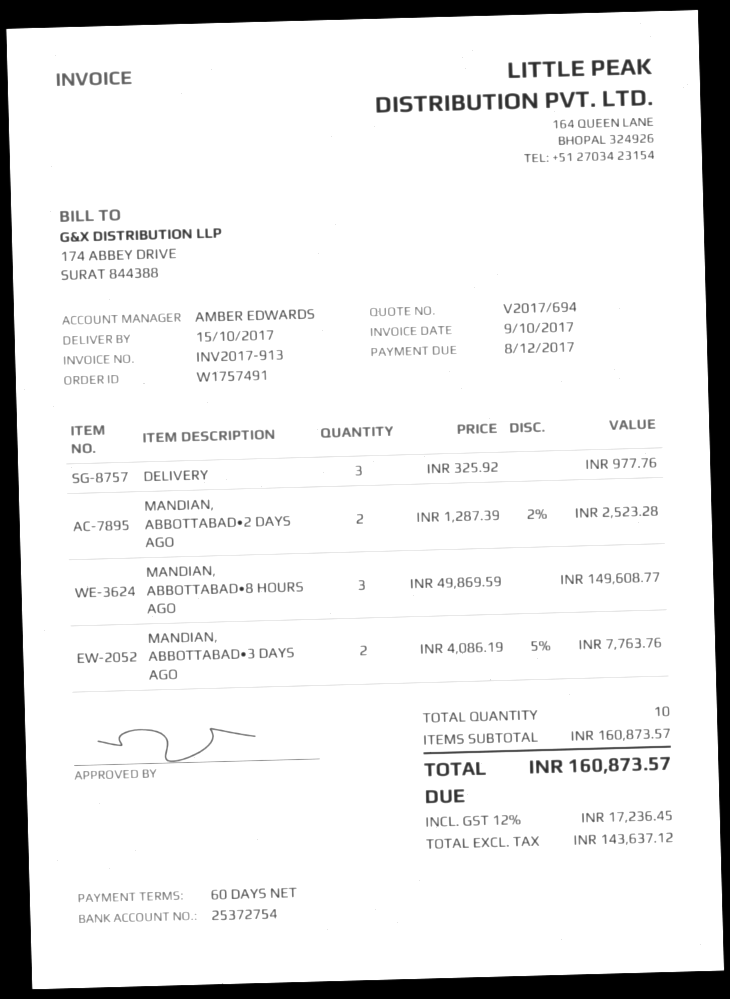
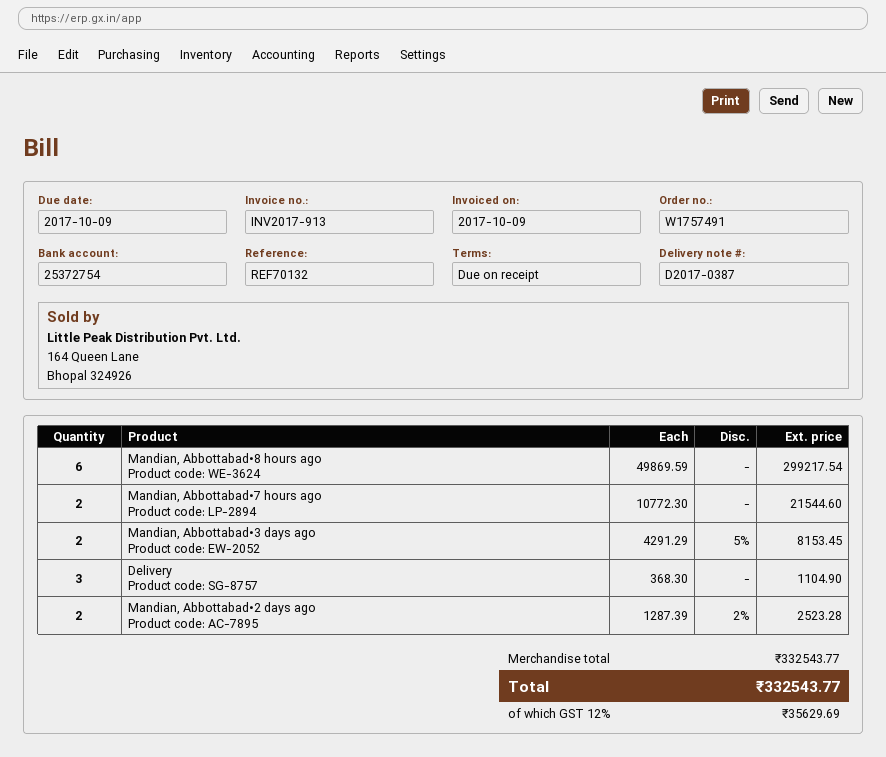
payment terms: 60 days -> on receipt
due date: 2017-12-08 -> 2017-10-09
DELIVERY: 3 x 325.92 = 977.76 -> 3 x 368.30 = 1104.90
MANDIAN, ABBOTTABAD•8 HOURS AGO: 3 x 49869.59 = 149608.77 -> 6 x 49869.59 = 299217.54
MANDIAN, ABBOTTABAD•3 DAYS AGO: 2 x 4086.19 - 5% = 7763.76 -> 2 x 4291.29 - 5% = 8153.45
Mandian, Abbottabad•7 hours ago: none -> 2 x 10772.30 = 21544.60
subtotal: 160873.57 -> 332543.77
tax: 12% = 17236.45 -> 12% = 35629.69
total: 160873.57 -> 332543.77

